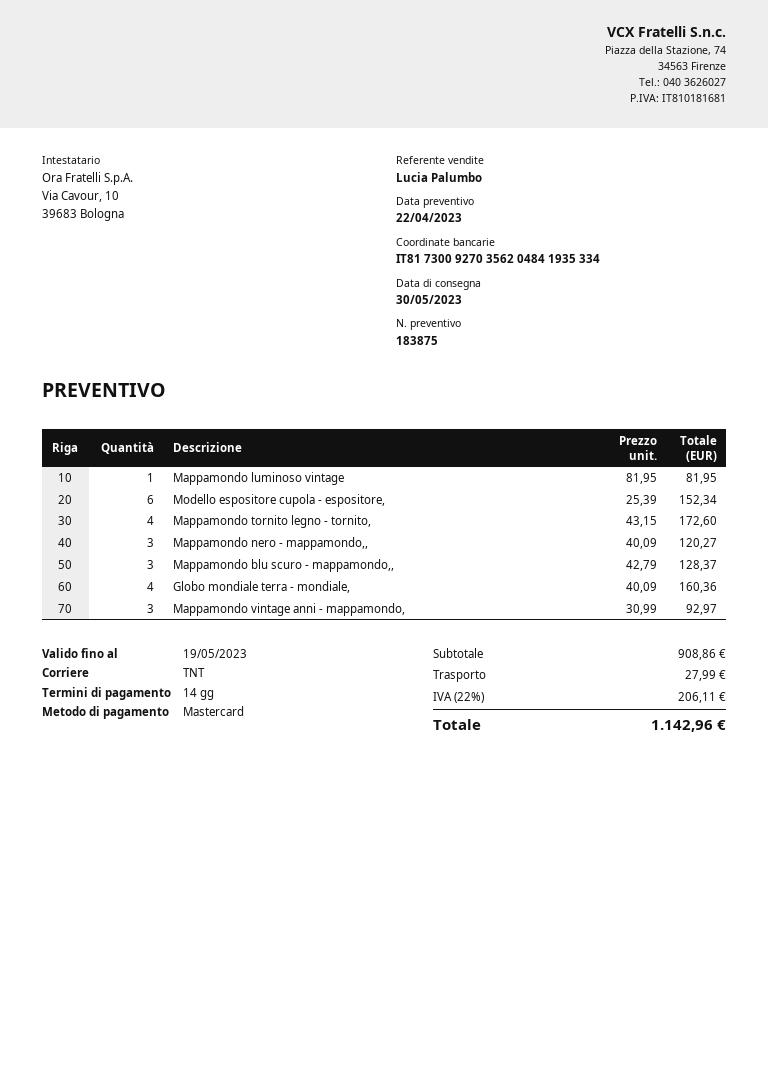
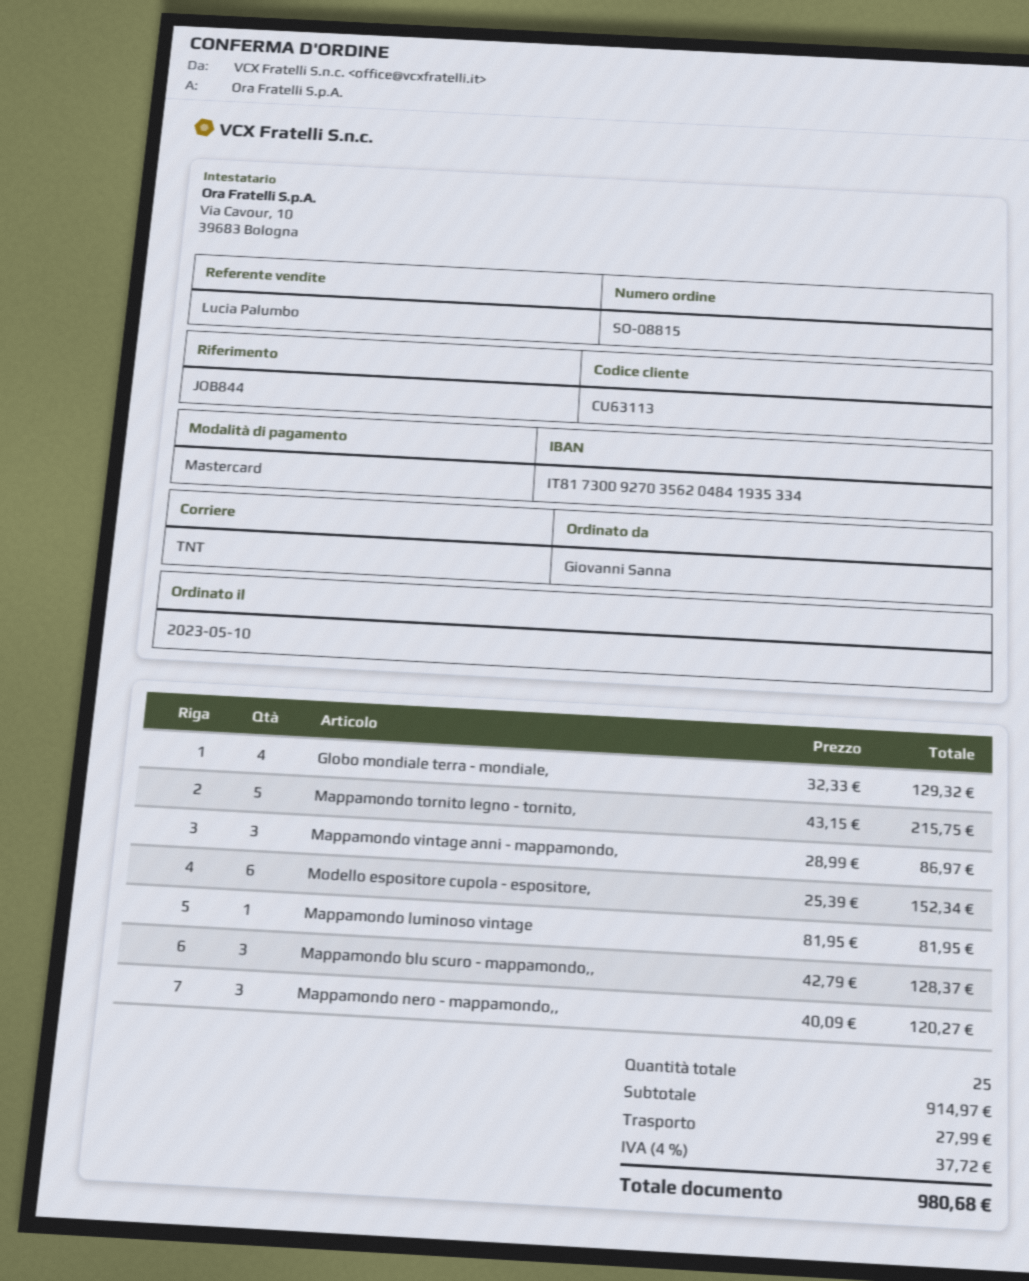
Mappamondo tornito legno - tornito,: 4 x 43.15 = 172.60 -> 5 x 43.15 = 215.75
Globo mondiale terra - mondiale,: 4 x 40.09 = 160.36 -> 4 x 32.33 = 129.32
Mappamondo vintage anni - mappamondo,: 3 x 30.99 = 92.97 -> 3 x 28.99 = 86.97
subtotal: 908.86 -> 914.97
tax: 22% = 206.11 -> 4% = 37.72
total: 1142.96 -> 980.68

